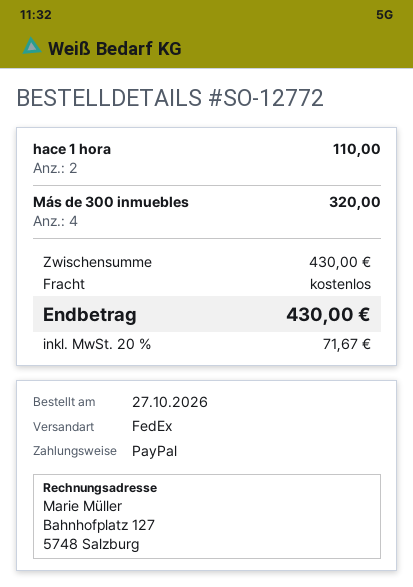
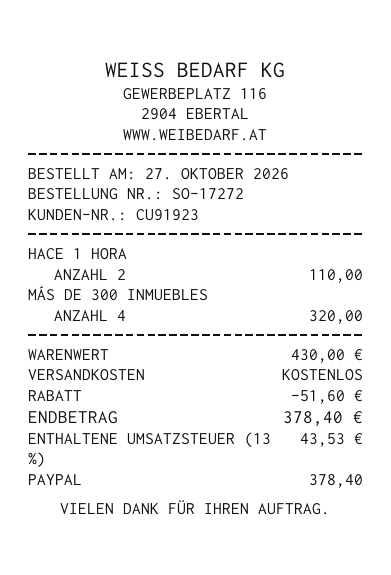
order number: SO-12772 -> SO-17272
discount: none -> 51.60
tax: 20% = 71.67 -> 13% = 43.53
total: 430.00 -> 378.40

